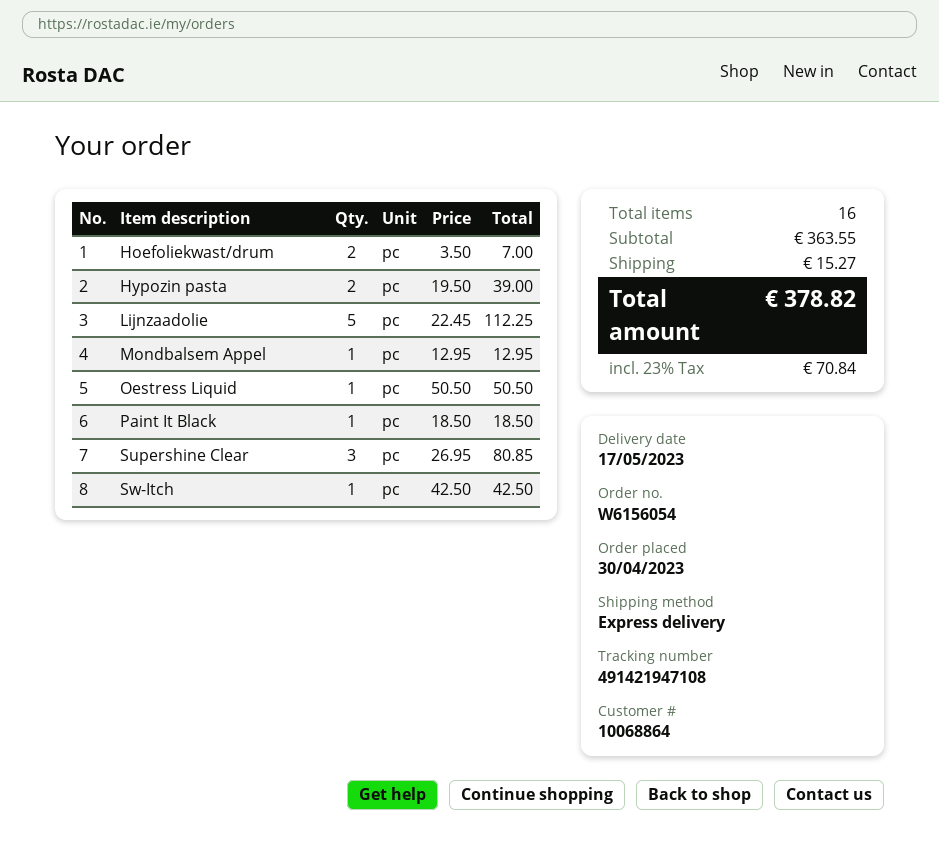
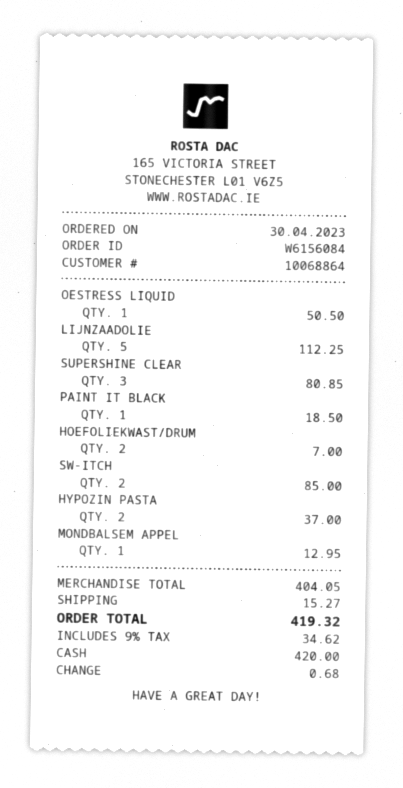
order number: W6156054 -> W6156084
Hypozin pasta: 2 for 39.00 -> 2 for 37.00
Sw-Itch: 1 for 42.50 -> 2 for 85.00
subtotal: 363.55 -> 404.05
tax: 23% = 70.84 -> 9% = 34.62
total: 378.82 -> 419.32

